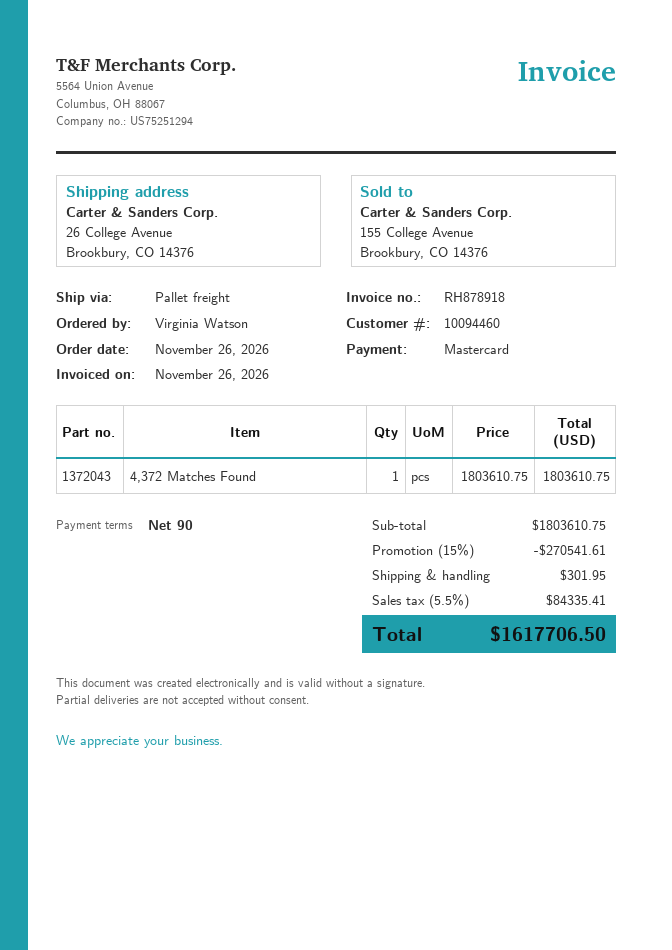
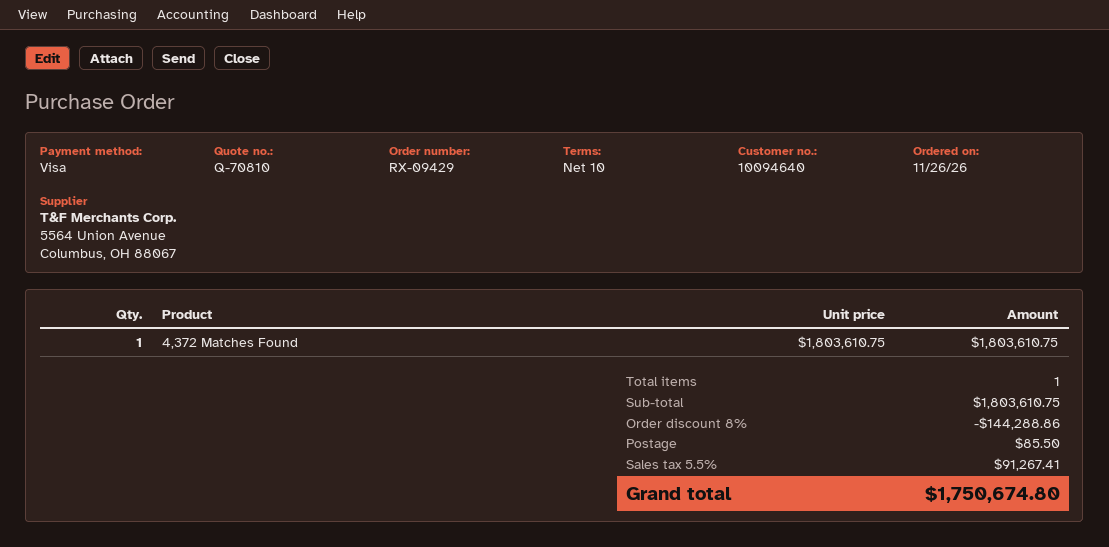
payment terms: 90 days -> 10 days
customer number: 10094460 -> 10094640
payment method: Mastercard -> Visa
discount: 15% = 270541.61 -> 8% = 144288.86
shipping: 301.95 -> 85.50
tax: 5.5% = 84335.41 -> 5.5% = 91267.41
total: 1617706.50 -> 1750674.80

